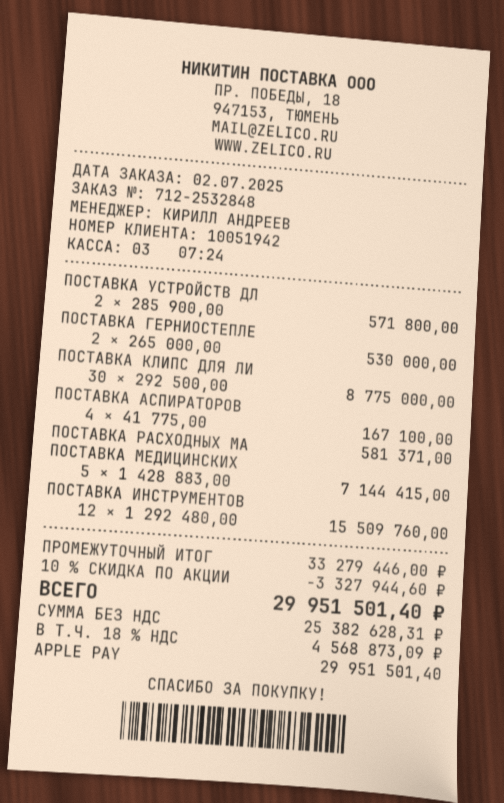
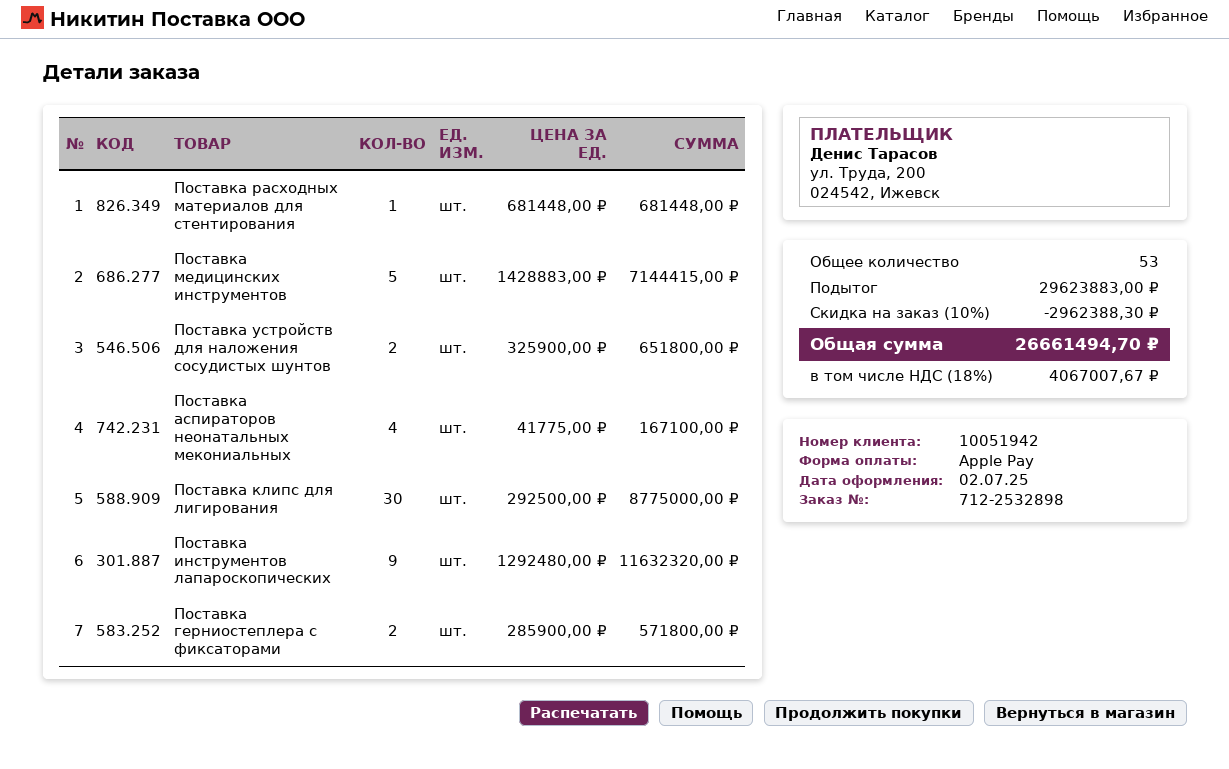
order number: 712-2532848 -> 712-2532898
ПОСТАВКА УСТРОЙСТВ ДЛ: 2 x 285900.00 = 571800.00 -> 2 x 325900.00 = 651800.00
ПОСТАВКА ГЕРНИОСТЕПЛЕ: 2 x 265000.00 = 530000.00 -> 2 x 285900.00 = 571800.00
ПОСТАВКА РАСХОДНЫХ МА: 1 x 581371.00 = 581371.00 -> 1 x 681448.00 = 681448.00
ПОСТАВКА ИНСТРУМЕНТОВ: 12 x 1292480.00 = 15509760.00 -> 9 x 1292480.00 = 11632320.00
subtotal: 33279446.00 -> 29623883.00
discount: 10% = 3327944.60 -> 10% = 2962388.30
tax: 18% = 4568873.09 -> 18% = 4067007.67
total: 29951501.40 -> 26661494.70

